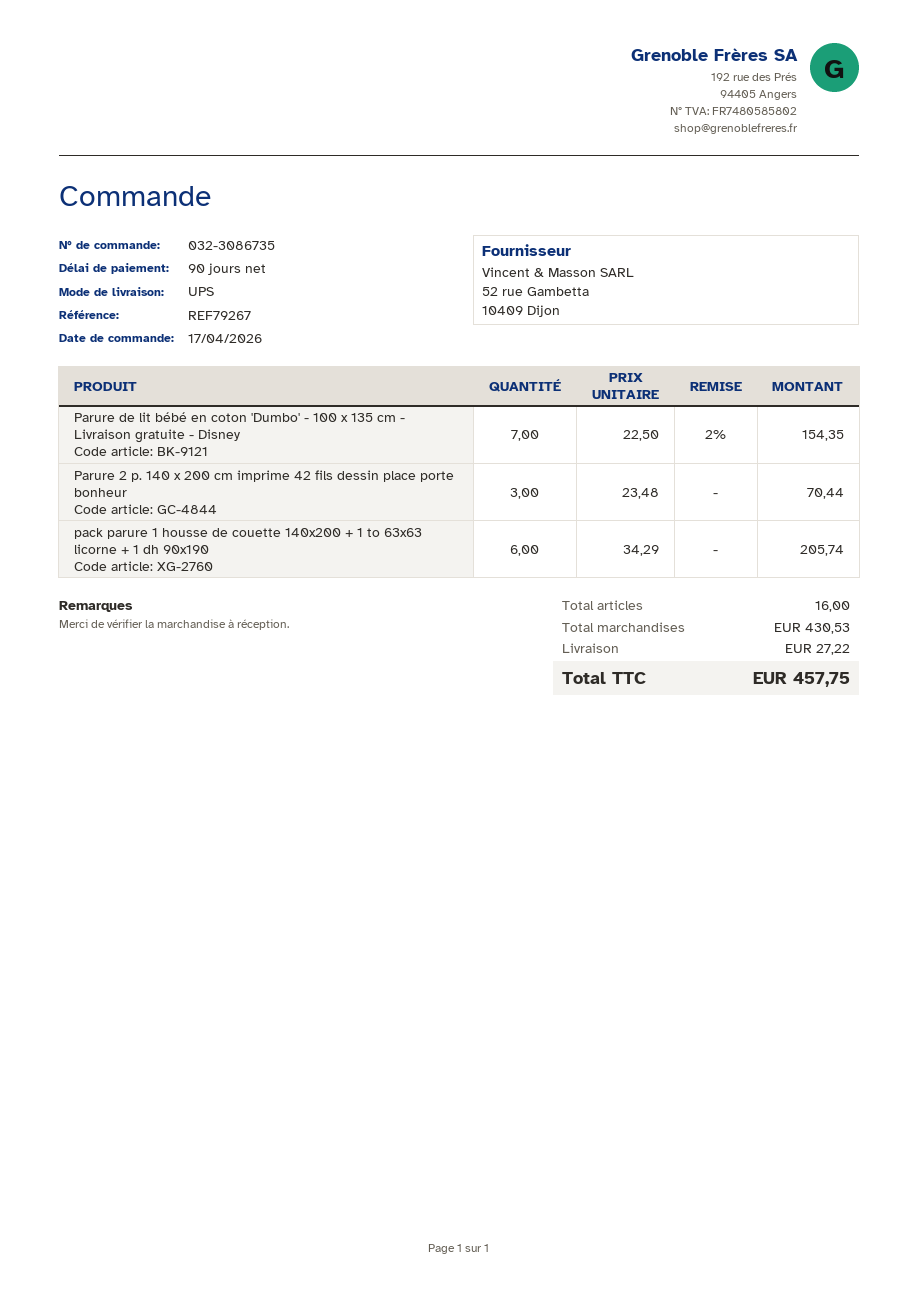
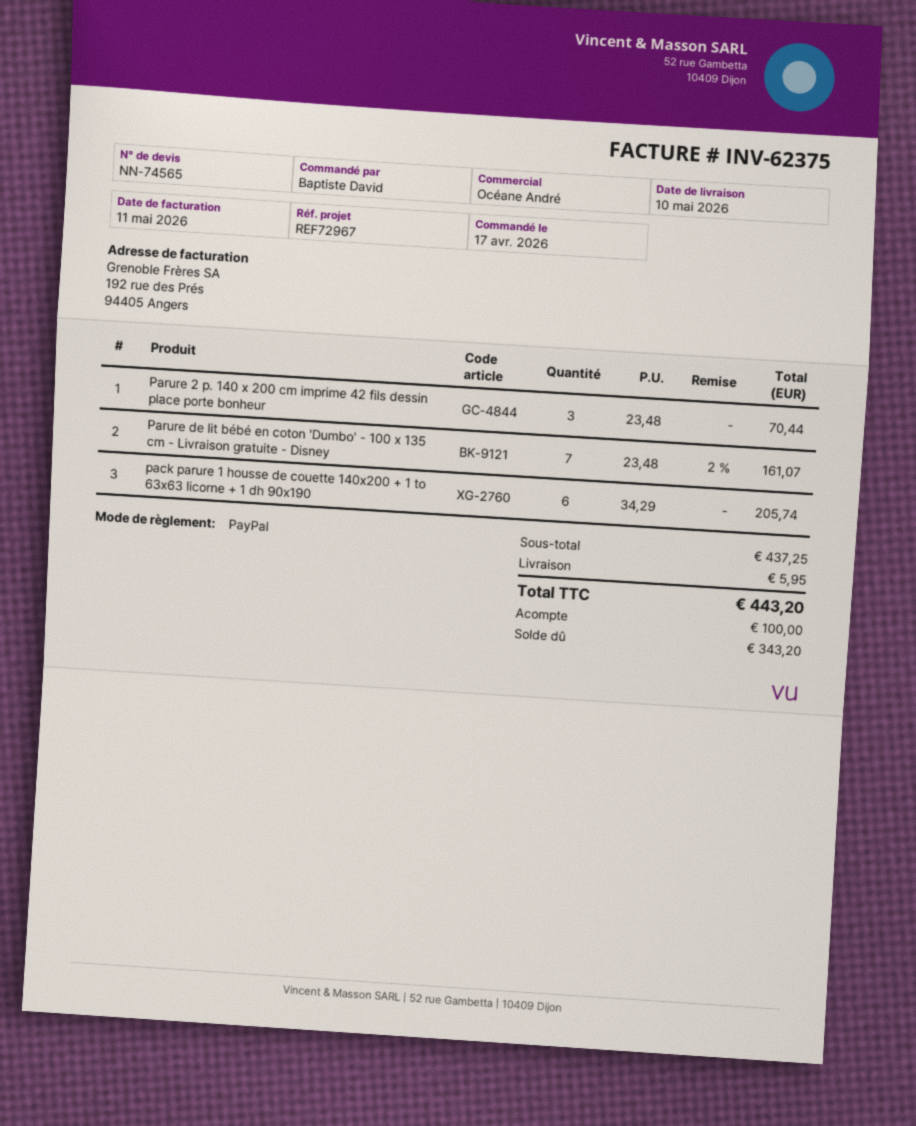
reference: REF79267 -> REF72967
Parure de lit bébé en coton 'Dumbo' - 100 x 135 cm - Livraison gratuite - Disney: 7 x 22.50 - 2% = 154.35 -> 7 x 23.48 - 2% = 161.07
subtotal: 430.53 -> 437.25
shipping: 27.22 -> 5.95
total: 457.75 -> 443.20

